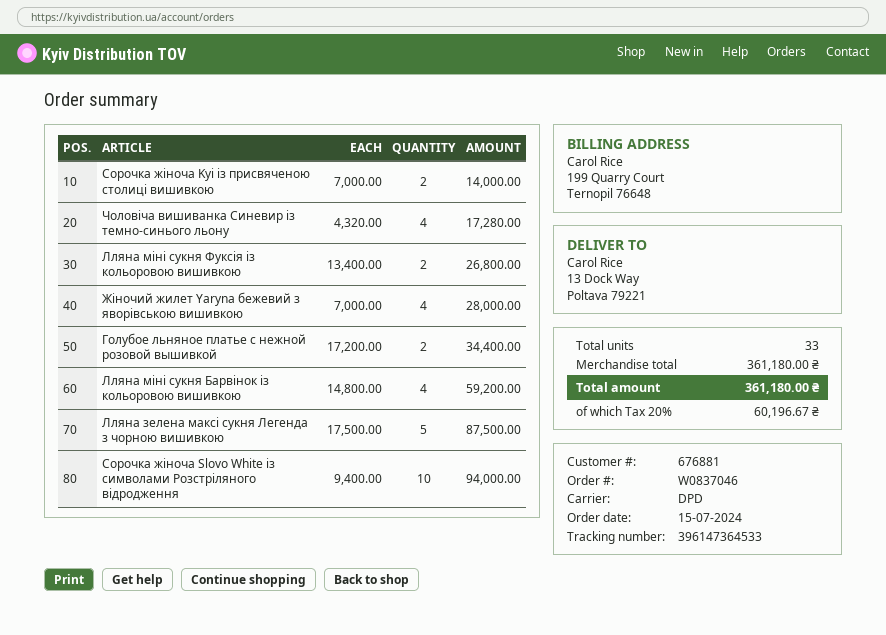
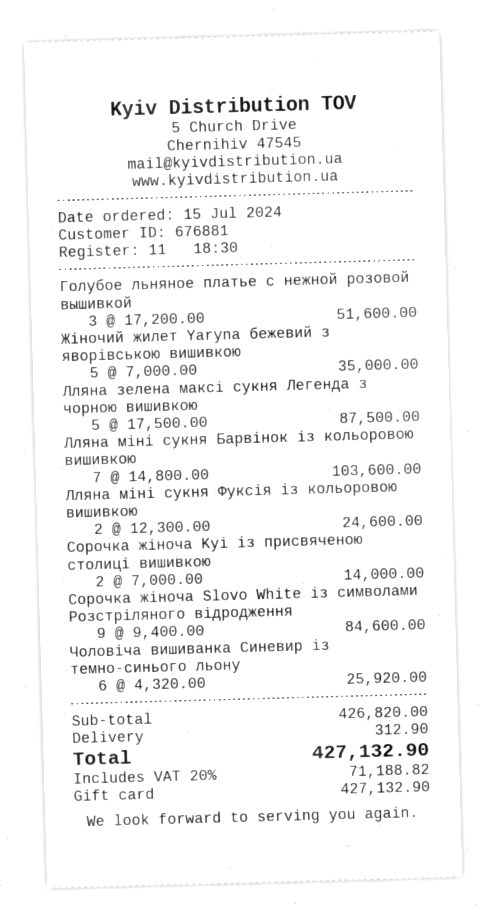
Чоловіча вишиванка Синевир із темно-синього льону: 4 x 4320.00 = 17280.00 -> 6 x 4320.00 = 25920.00
Лляна міні сукня Фуксія із кольоровою вишивкою: 2 x 13400.00 = 26800.00 -> 2 x 12300.00 = 24600.00
Жіночий жилет Yaryna бежевий з яворівською вишивкою: 4 x 7000.00 = 28000.00 -> 5 x 7000.00 = 35000.00
Голубое льняное платье с нежной розовой вышивкой: 2 x 17200.00 = 34400.00 -> 3 x 17200.00 = 51600.00
Лляна міні сукня Барвінок із кольоровою вишивкою: 4 x 14800.00 = 59200.00 -> 7 x 14800.00 = 103600.00
Сорочка жіноча Slovo White із символами Розстріляного відродження: 10 x 9400.00 = 94000.00 -> 9 x 9400.00 = 84600.00
subtotal: 361180.00 -> 426820.00
shipping: none -> 312.90
tax: 20% = 60196.67 -> 20% = 71188.82
total: 361180.00 -> 427132.90

